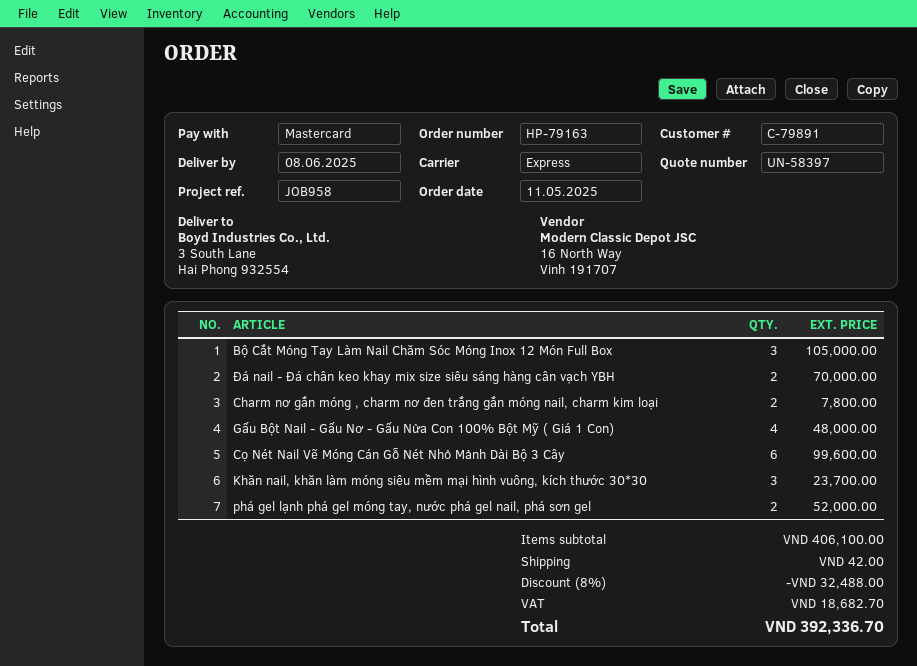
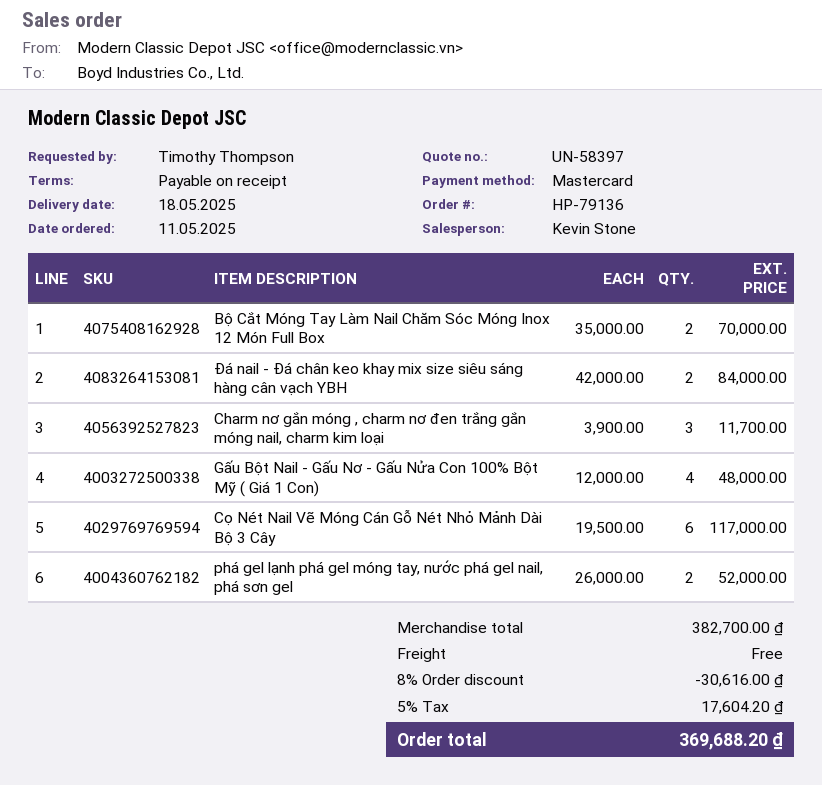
order number: HP-79163 -> HP-79136
delivery date: 2025-06-08 -> 2025-05-18
Bộ Cắt Móng Tay Làm Nail Chăm Sóc Móng Inox 12 Món Full Box: 3 for 105000.00 -> 2 for 70000.00
Đá nail - Đá chân keo khay mix size siêu sáng hàng cân vạch YBH: 2 for 70000.00 -> 2 for 84000.00
Charm nơ gắn móng , charm nơ đen trắng gắn móng nail, charm kim loại: 2 for 7800.00 -> 3 for 11700.00
Cọ Nét Nail Vẽ Móng Cán Gỗ Nét Nhỏ Mảnh Dài Bộ 3 Cây: 6 for 99600.00 -> 6 for 117000.00
Khăn nail, khăn làm móng siêu mềm mại hình vuông, kích thước 30*30: 3 for 23700.00 -> none
subtotal: 406100.00 -> 382700.00
discount: 8% = 32488.00 -> 8% = 30616.00
shipping: 42.00 -> 0.00
tax: 18682.70 -> 17604.20
total: 392336.70 -> 369688.20

